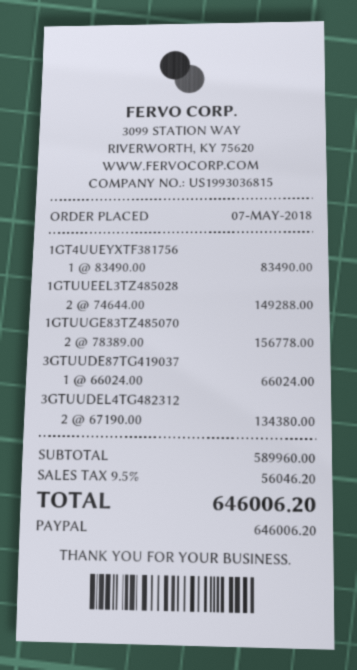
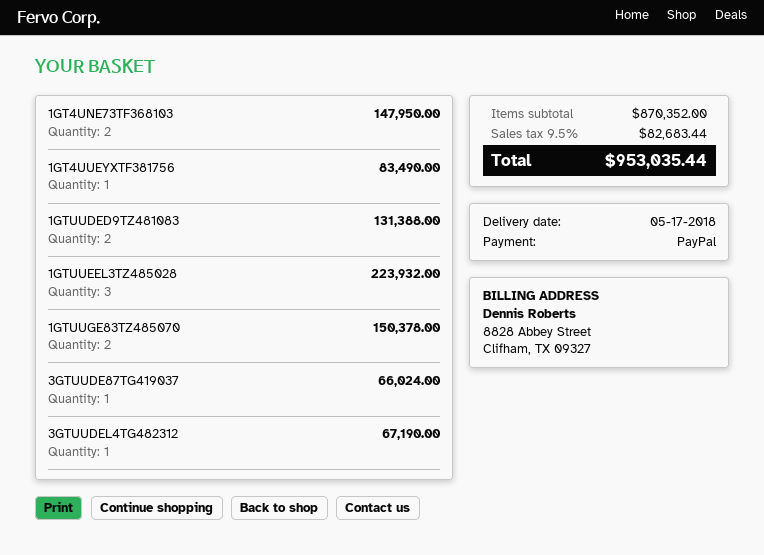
1GTUUEEL3TZ485028: 2 for 149288.00 -> 3 for 223932.00
1GTUUGE83TZ485070: 2 for 156778.00 -> 2 for 150378.00
3GTUUDEL4TG482312: 2 for 134380.00 -> 1 for 67190.00
1GT4UNE73TF368103: none -> 2 for 147950.00
1GTUUDED9TZ481083: none -> 2 for 131388.00
subtotal: 589960.00 -> 870352.00
tax: 9.5% = 56046.20 -> 9.5% = 82683.44
total: 646006.20 -> 953035.44

